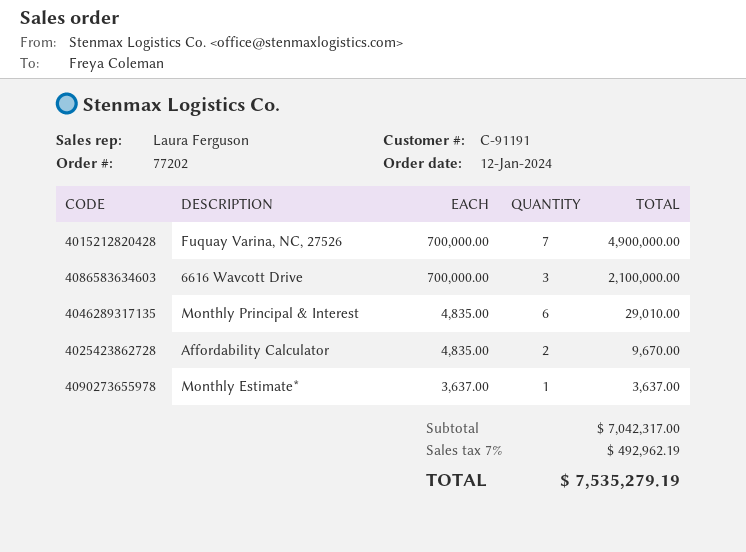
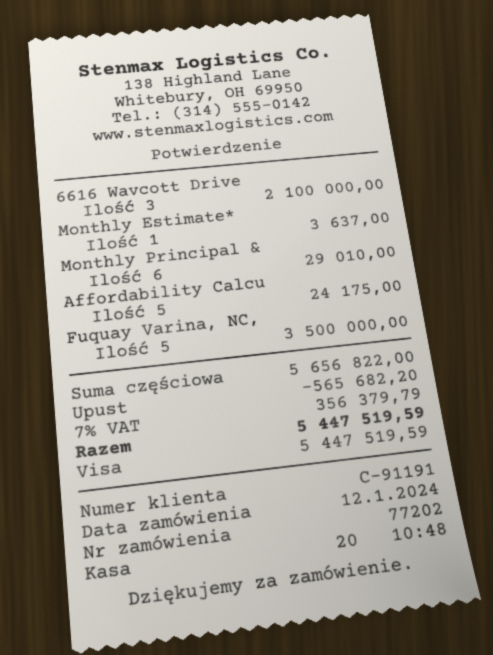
Fuquay Varina, NC, 27526: 7 for 4900000.00 -> 5 for 3500000.00
Affordability Calculator: 2 for 9670.00 -> 5 for 24175.00
subtotal: 7042317.00 -> 5656822.00
discount: none -> 565682.20
tax: 7% = 492962.19 -> 7% = 356379.79
total: 7535279.19 -> 5447519.59

